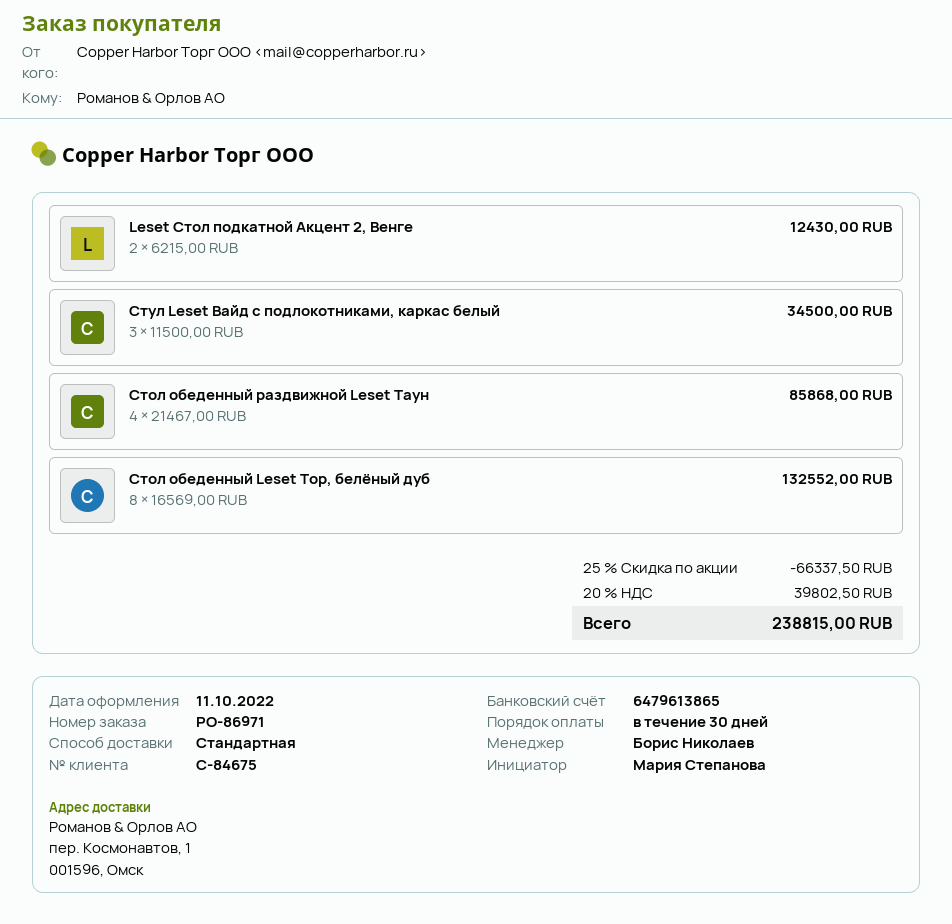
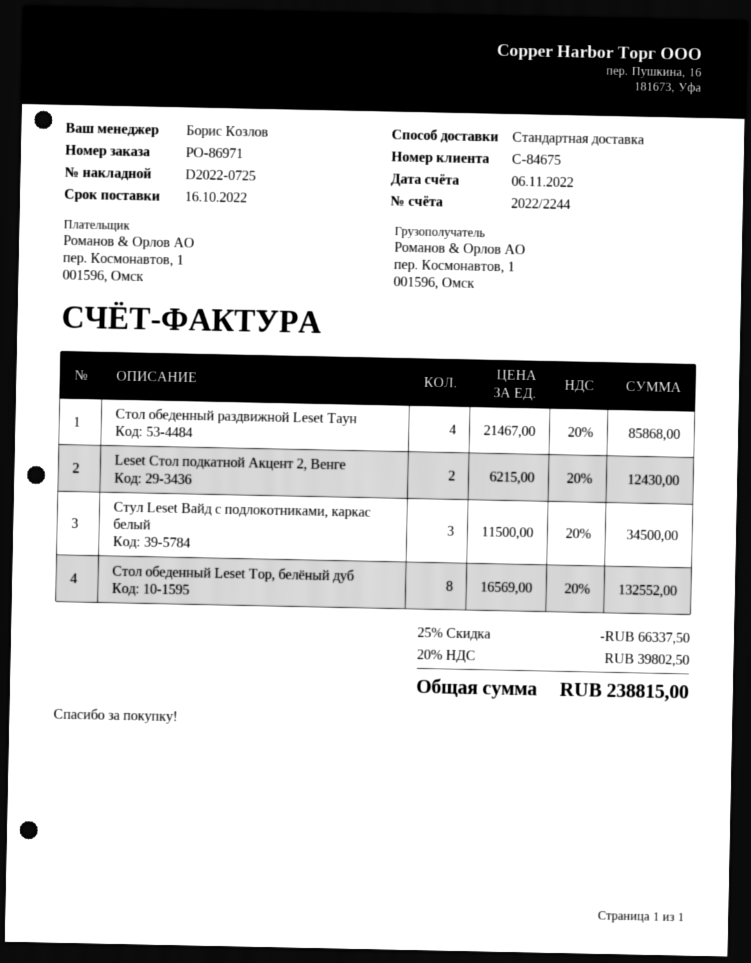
sales rep: Борис Николаев -> Борис Козлов

